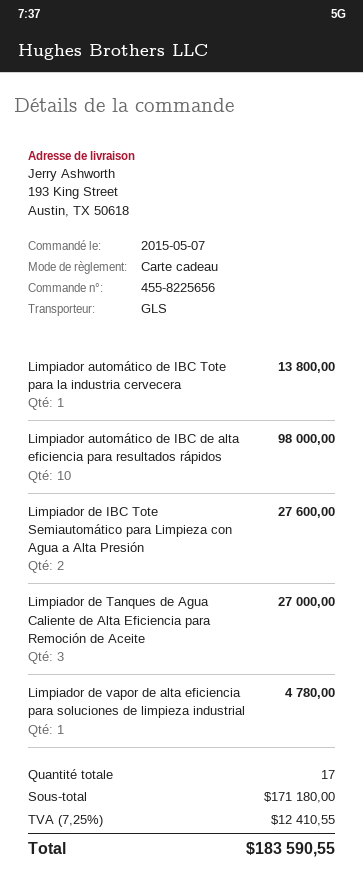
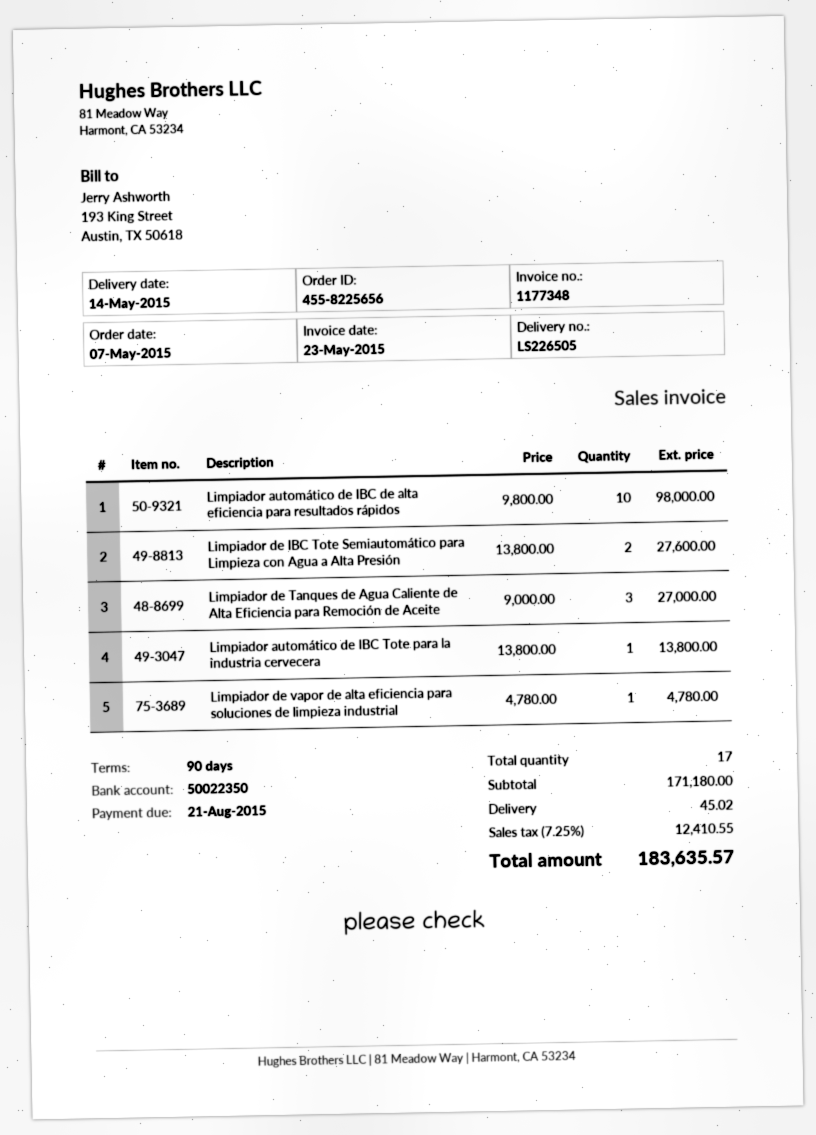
shipping: none -> 45.02
total: 183590.55 -> 183635.57

